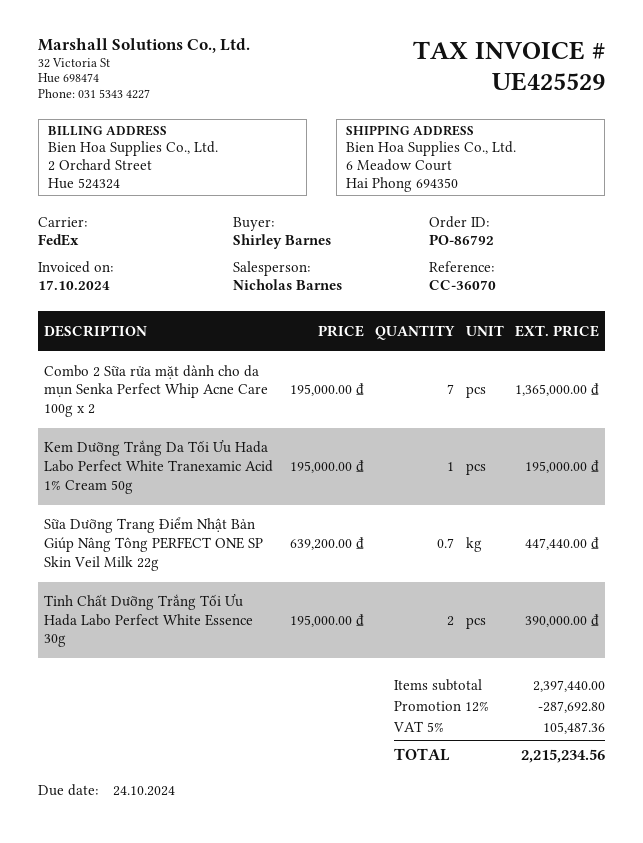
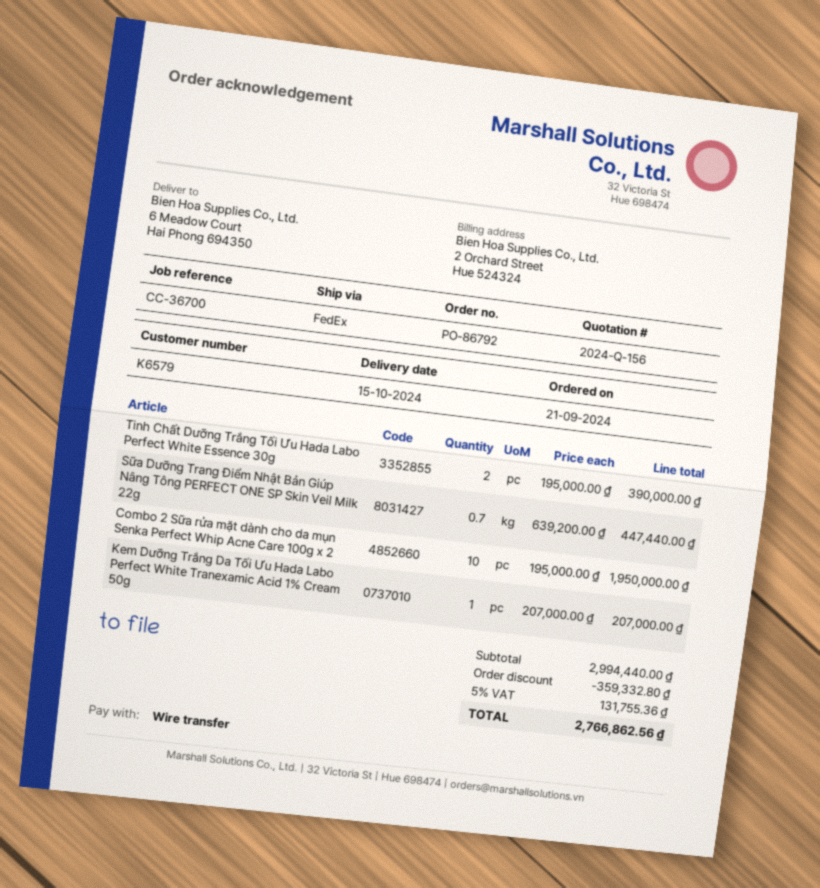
reference: CC-36070 -> CC-36700
Combo 2 Sữa rửa mặt dành cho da mụn Senka Perfect Whip Acne Care 100g x 2: 7 x 195000.00 = 1365000.00 -> 10 x 195000.00 = 1950000.00
Kem Dưỡng Trắng Da Tối Ưu Hada Labo Perfect White Tranexamic Acid 1% Cream 50g: 1 x 195000.00 = 195000.00 -> 1 x 207000.00 = 207000.00
subtotal: 2397440.00 -> 2994440.00
discount: 287692.80 -> 359332.80
tax: 5% = 105487.36 -> 5% = 131755.36
total: 2215234.56 -> 2766862.56

